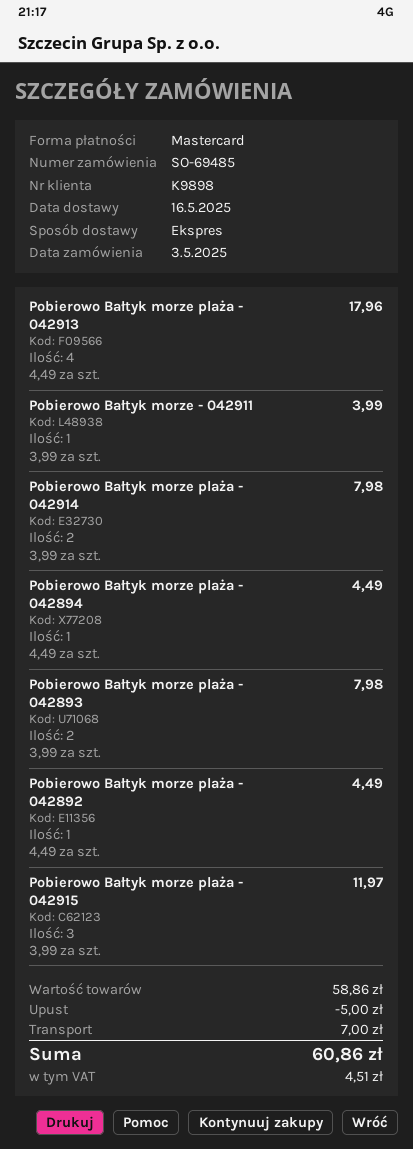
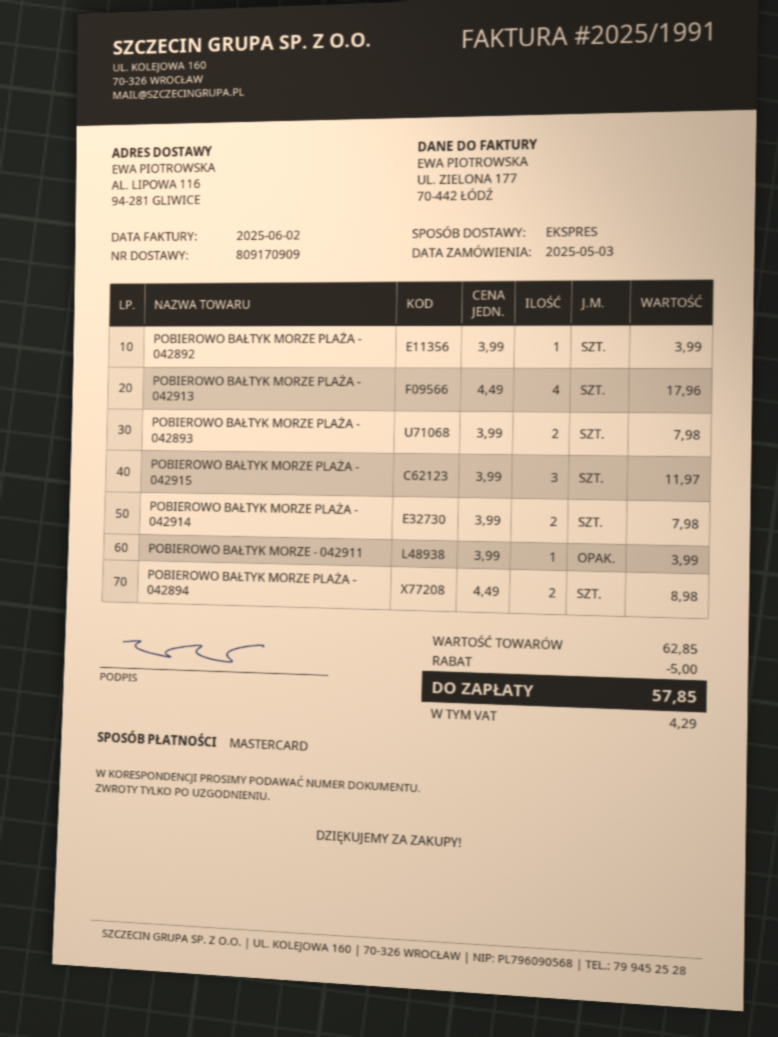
Pobierowo Bałtyk morze plaża - 042894: 1 x 4.49 = 4.49 -> 2 x 4.49 = 8.98
Pobierowo Bałtyk morze plaża - 042892: 1 x 4.49 = 4.49 -> 1 x 3.99 = 3.99
subtotal: 58.86 -> 62.85
shipping: 7.00 -> none
tax: 4.51 -> 4.29
total: 60.86 -> 57.85

